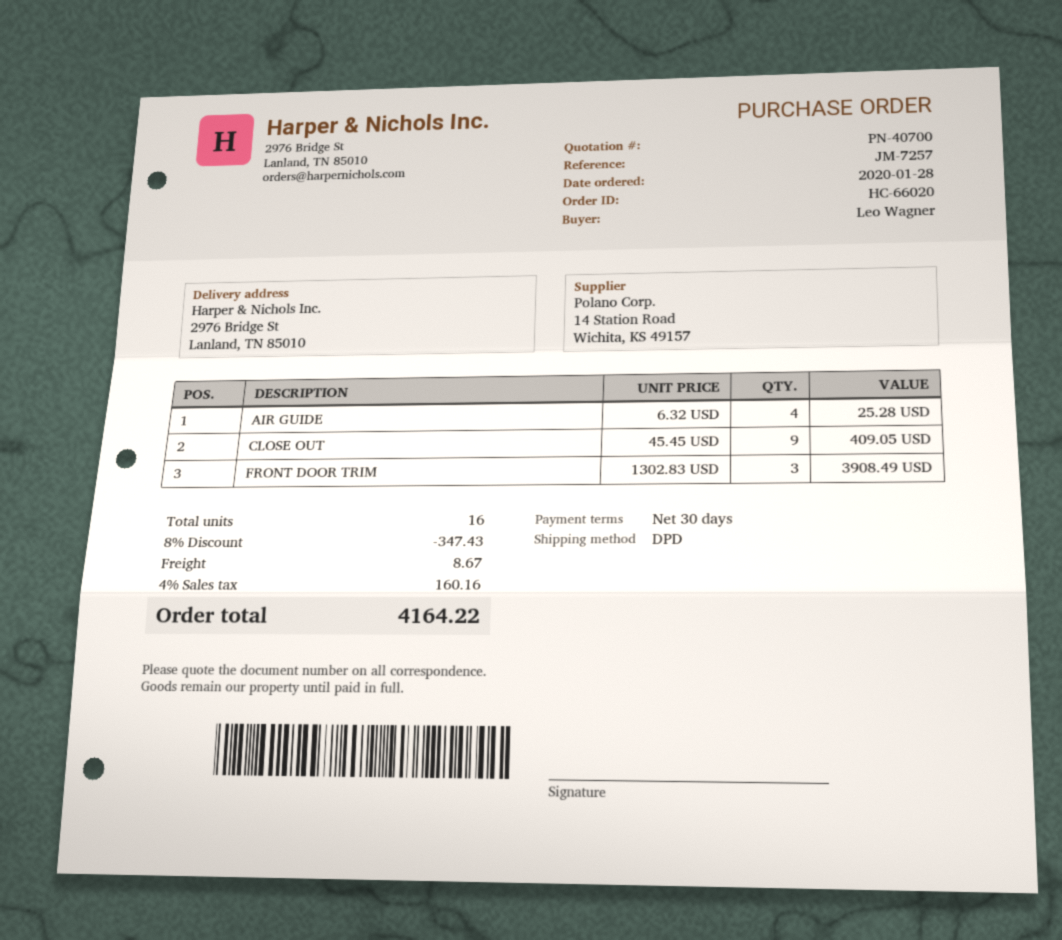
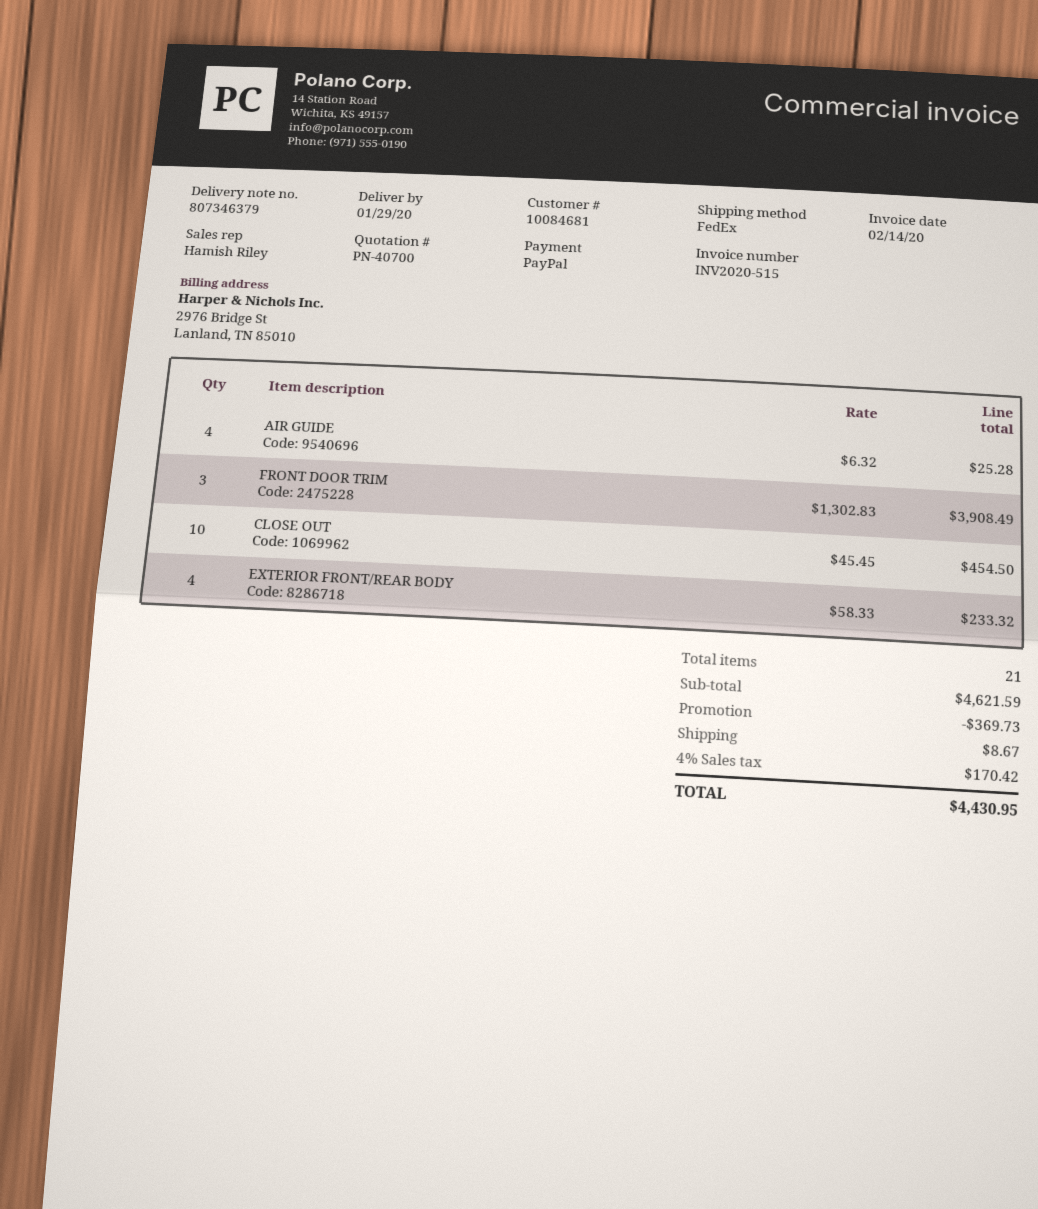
shipping method: DPD -> FedEx
CLOSE OUT: 9 x 45.45 = 409.05 -> 10 x 45.45 = 454.50
EXTERIOR FRONT/REAR BODY: none -> 4 x 58.33 = 233.32
total quantity: 16 -> 21
discount: 347.43 -> 369.73
tax: 4% = 160.16 -> 4% = 170.42
total: 4164.22 -> 4430.95

